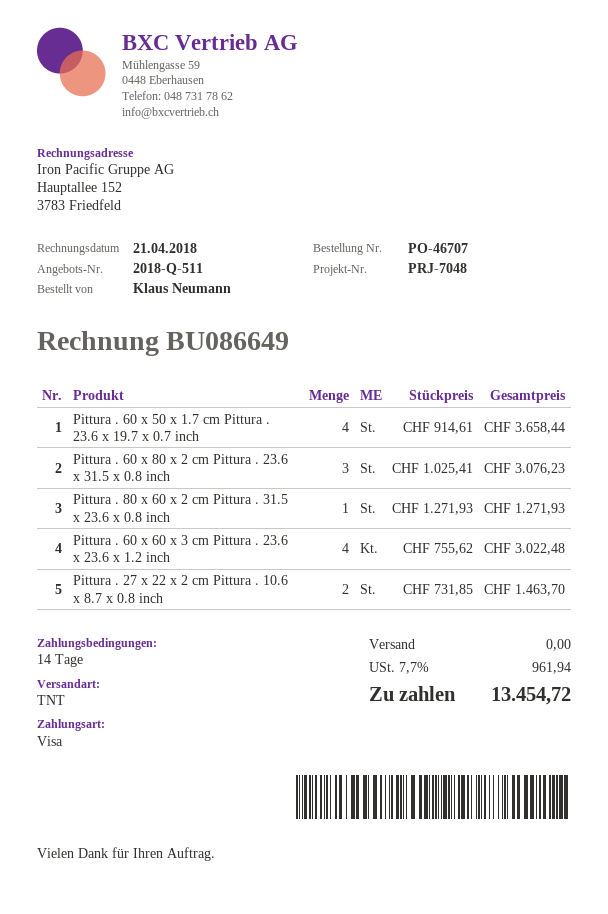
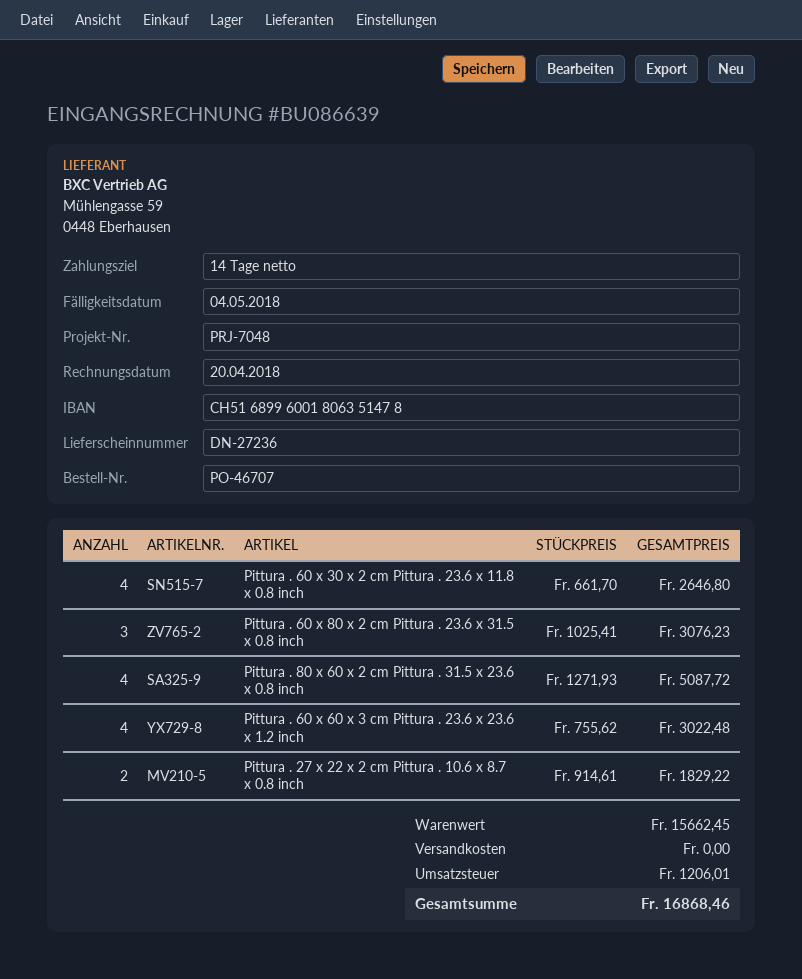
invoice number: BU086649 -> BU086639
invoice date: 2018-04-21 -> 2018-04-20
Pittura . 60 x 50 x 1.7 cm Pittura . 23.6 x 19.7 x 0.7 inch: 4 x 914.61 = 3658.44 -> none
Pittura . 80 x 60 x 2 cm Pittura . 31.5 x 23.6 x 0.8 inch: 1 x 1271.93 = 1271.93 -> 4 x 1271.93 = 5087.72
Pittura . 27 x 22 x 2 cm Pittura . 10.6 x 8.7 x 0.8 inch: 2 x 731.85 = 1463.70 -> 2 x 914.61 = 1829.22
Pittura . 60 x 30 x 2 cm Pittura . 23.6 x 11.8 x 0.8 inch: none -> 4 x 661.70 = 2646.80
tax: 961.94 -> 1206.01
total: 13454.72 -> 16868.46

